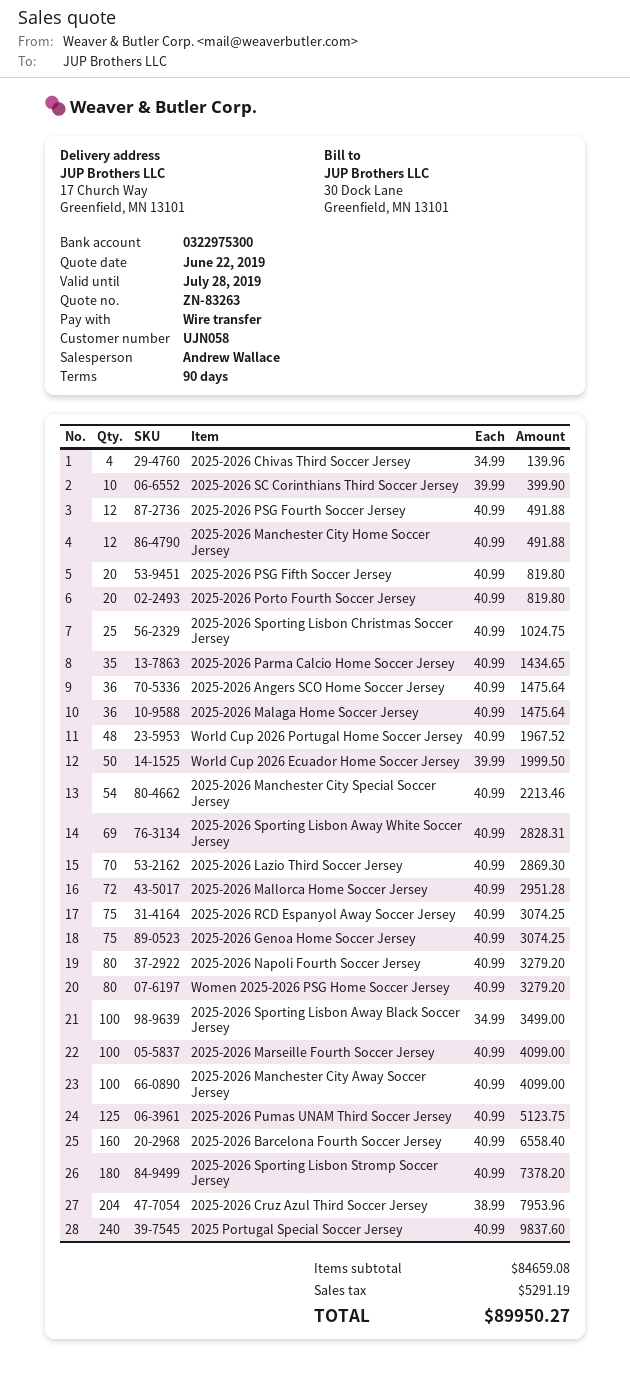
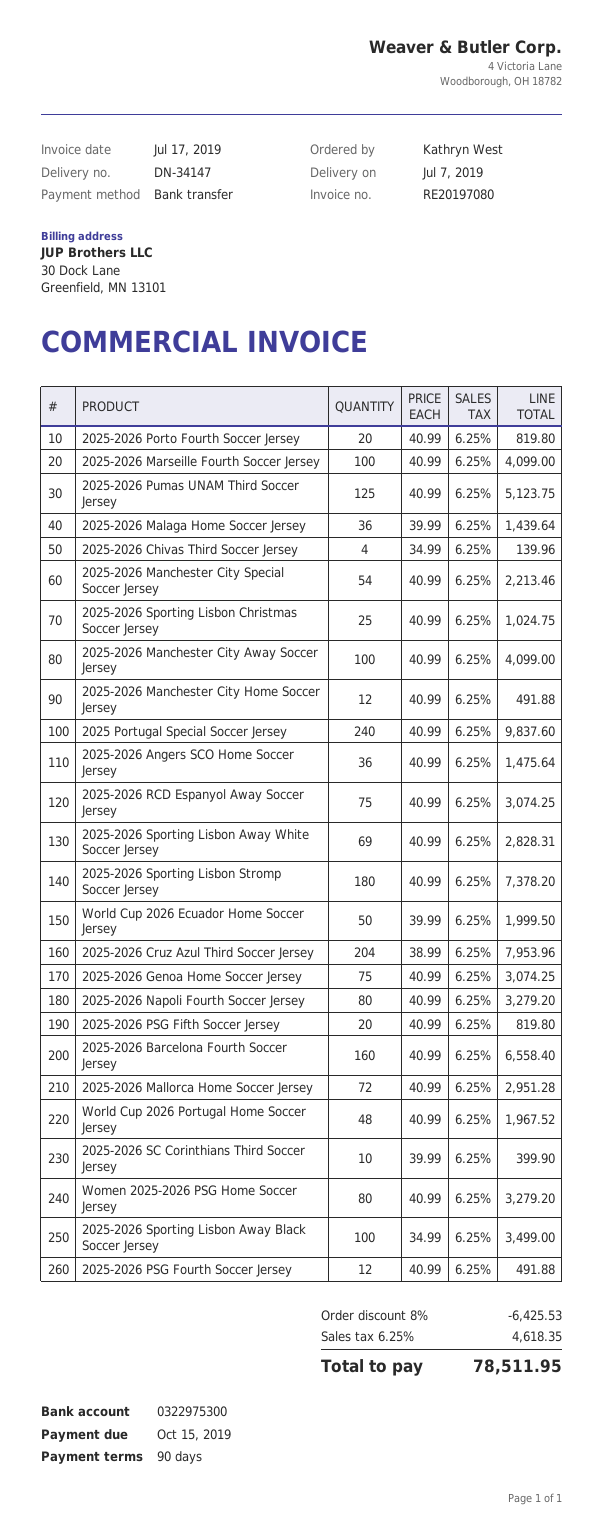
2025-2026 Parma Calcio Home Soccer Jersey: 35 x 40.99 = 1434.65 -> none
2025-2026 Malaga Home Soccer Jersey: 36 x 40.99 = 1475.64 -> 36 x 39.99 = 1439.64
2025-2026 Lazio Third Soccer Jersey: 70 x 40.99 = 2869.30 -> none
discount: none -> 8% = 6425.53
tax: 5291.19 -> 4618.35
total: 89950.27 -> 78511.95

